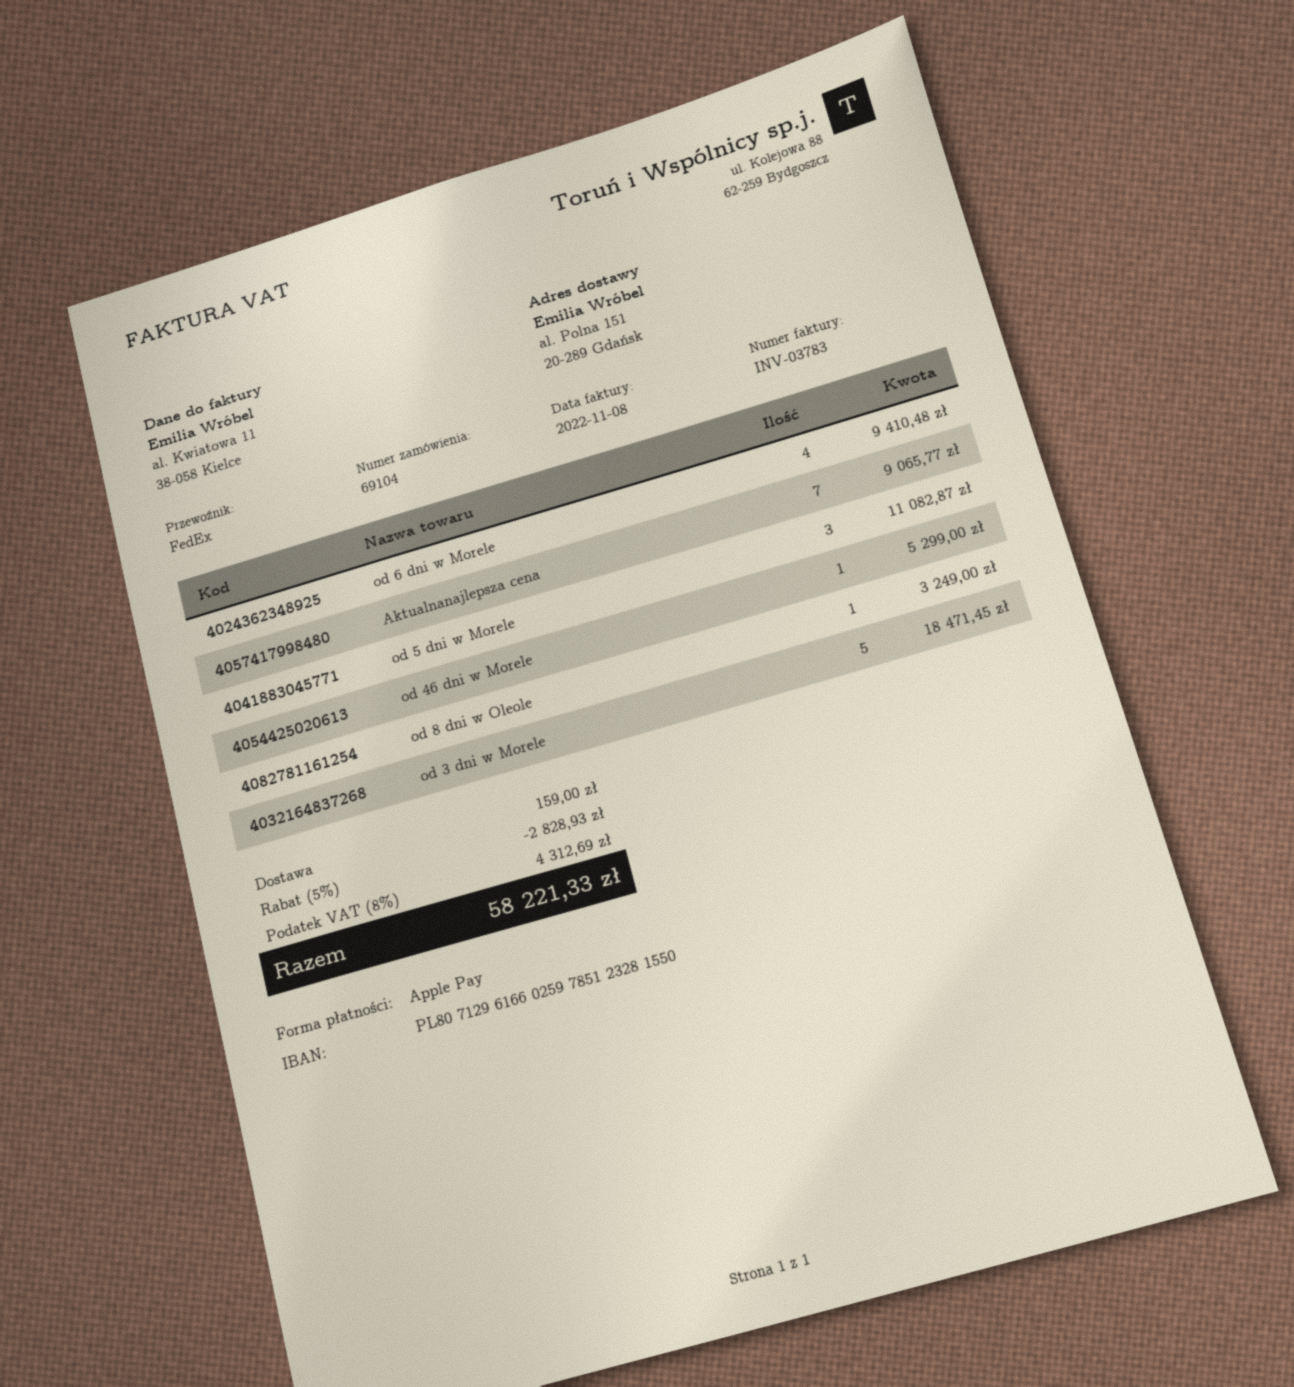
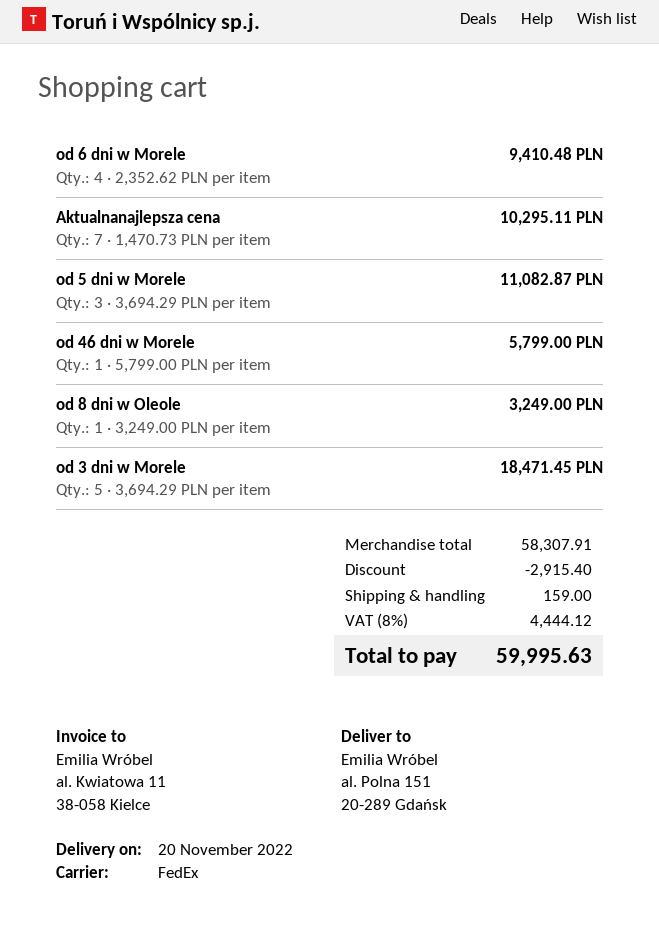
Aktualnanajlepsza cena: 7 for 9065.77 -> 7 for 10295.11
od 46 dni w Morele: 1 for 5299.00 -> 1 for 5799.00
discount: 2828.93 -> 2915.40
tax: 8% = 4312.69 -> 8% = 4444.12
total: 58221.33 -> 59995.63

